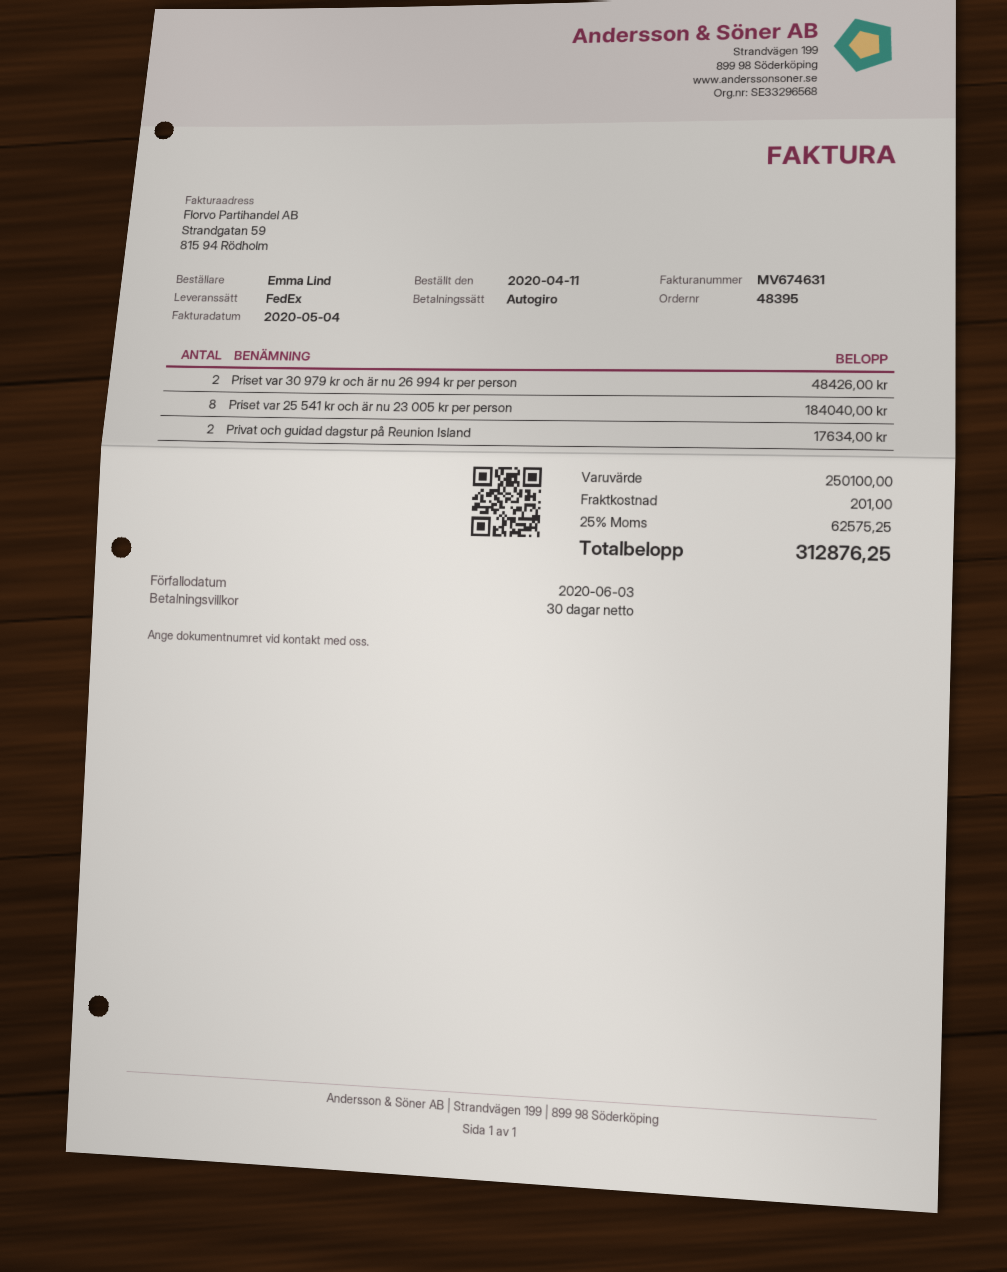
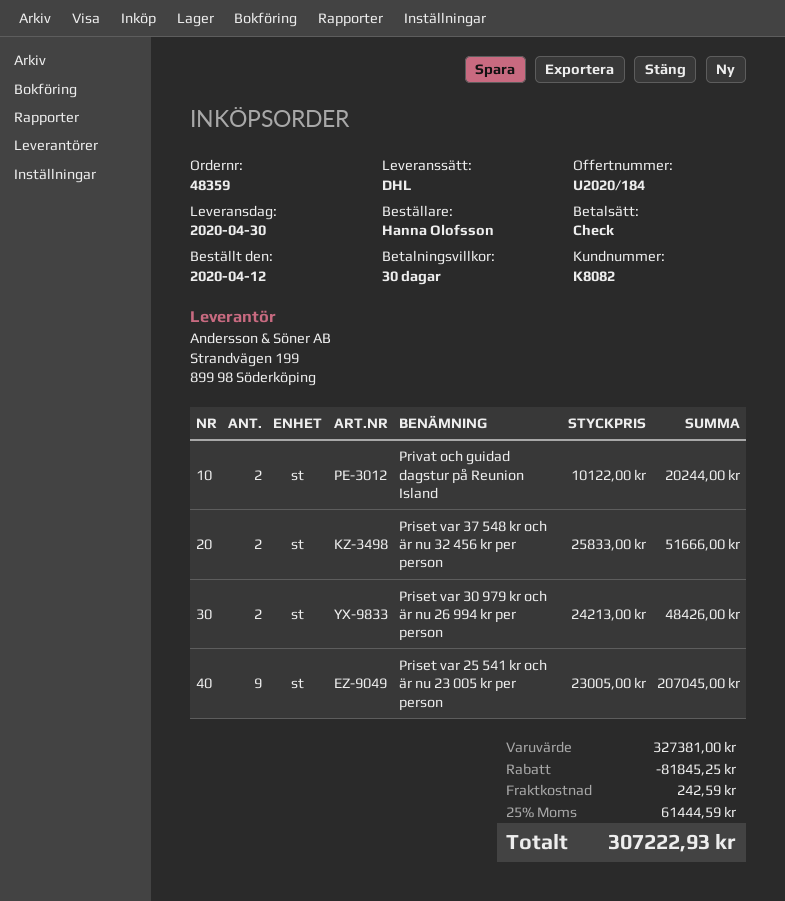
order number: 48395 -> 48359
order date: 2020-04-11 -> 2020-04-12
ordered by: Emma Lind -> Hanna Olofsson
payment method: direct debit -> cheque
shipping method: FedEx -> DHL
Priset var 25 541 kr och är nu 23 005 kr per person: 8 for 184040.00 -> 9 for 207045.00
Privat och guidad dagstur på Reunion Island: 2 for 17634.00 -> 2 for 20244.00
Priset var 37 548 kr och är nu 32 456 kr per person: none -> 2 for 51666.00
subtotal: 250100.00 -> 327381.00
discount: none -> 81845.25
shipping: 201.00 -> 242.59
tax: 25% = 62575.25 -> 25% = 61444.59
total: 312876.25 -> 307222.93

